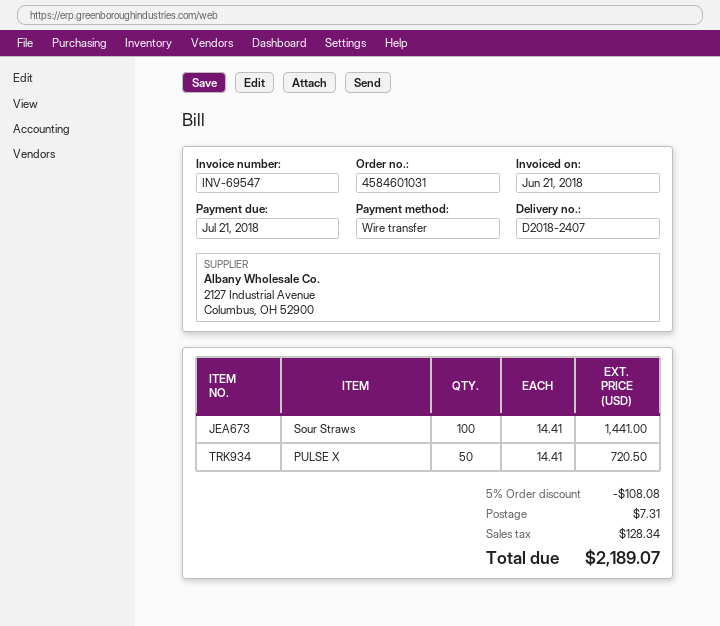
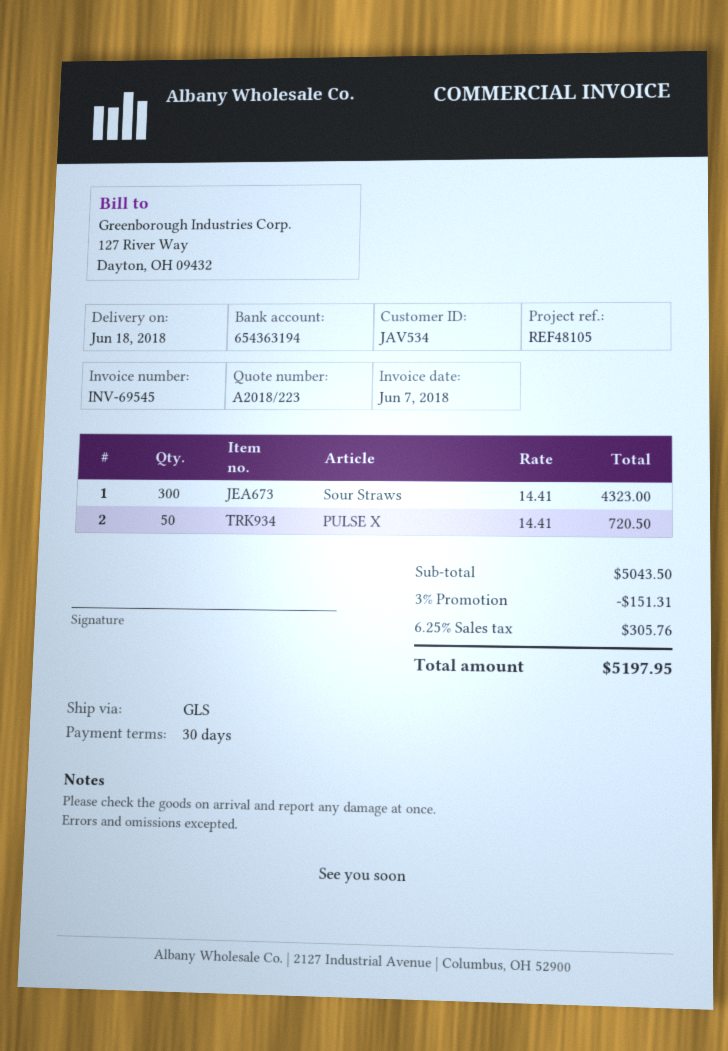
invoice number: INV-69547 -> INV-69545
invoice date: 2018-06-21 -> 2018-06-07
Sour Straws: 100 x 14.41 = 1441.00 -> 300 x 14.41 = 4323.00
discount: 5% = 108.08 -> 3% = 151.31
shipping: 7.31 -> none
tax: 128.34 -> 305.76
total: 2189.07 -> 5197.95

